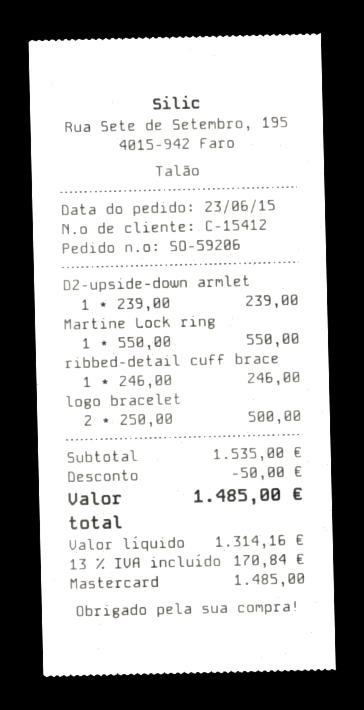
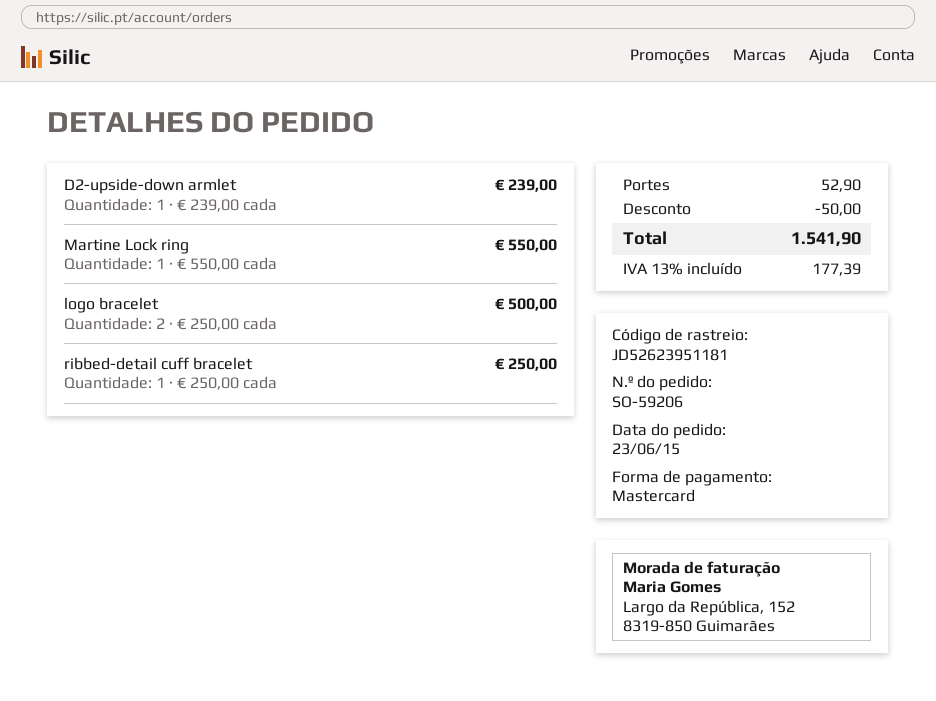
ribbed-detail cuff brace: 1 x 246.00 = 246.00 -> 1 x 250.00 = 250.00
shipping: none -> 52.90
tax: 13% = 170.84 -> 13% = 177.39
total: 1485.00 -> 1541.90

